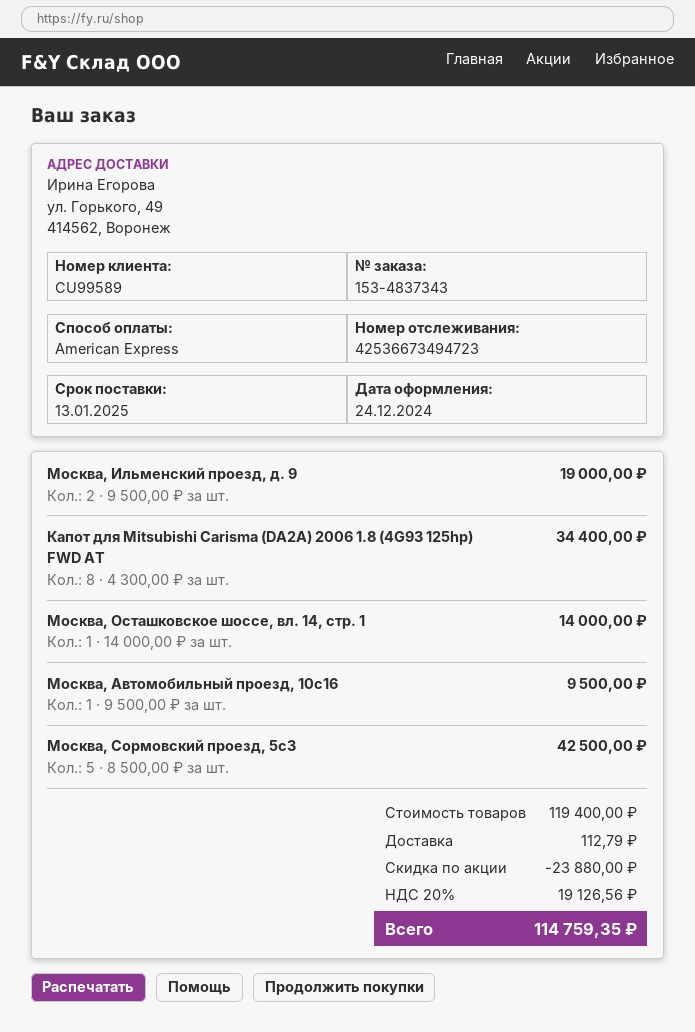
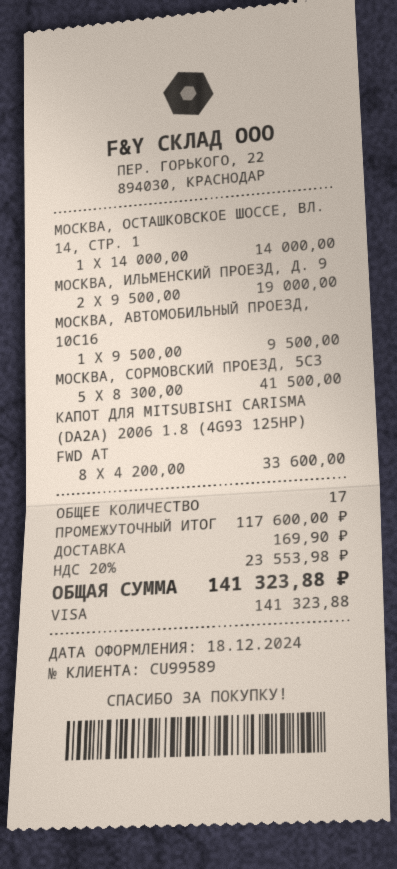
order date: 2024-12-24 -> 2024-12-18
payment method: American Express -> Visa
Капот для Mitsubishi Carisma (DA2A) 2006 1.8 (4G93 125hp) FWD AT: 8 x 4300.00 = 34400.00 -> 8 x 4200.00 = 33600.00
Москва, Сормовский проезд, 5с3: 5 x 8500.00 = 42500.00 -> 5 x 8300.00 = 41500.00
subtotal: 119400.00 -> 117600.00
discount: 23880.00 -> none
shipping: 112.79 -> 169.90
tax: 20% = 19126.56 -> 20% = 23553.98
total: 114759.35 -> 141323.88

